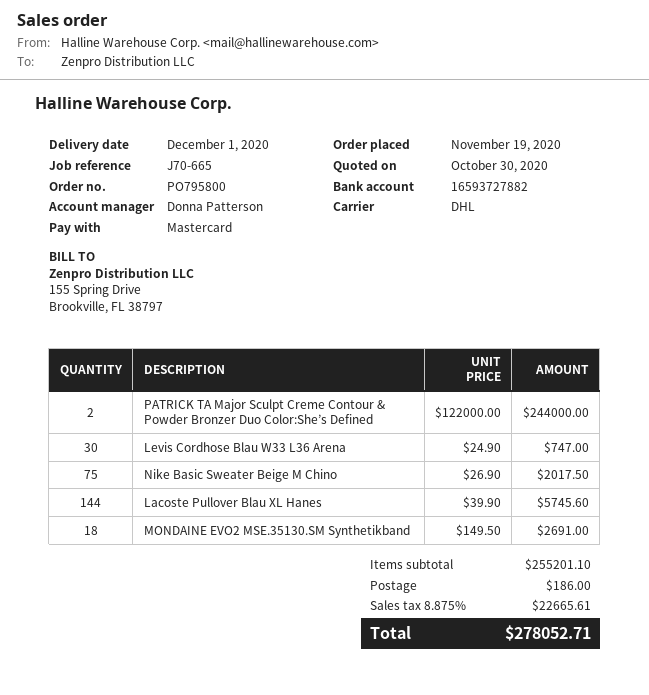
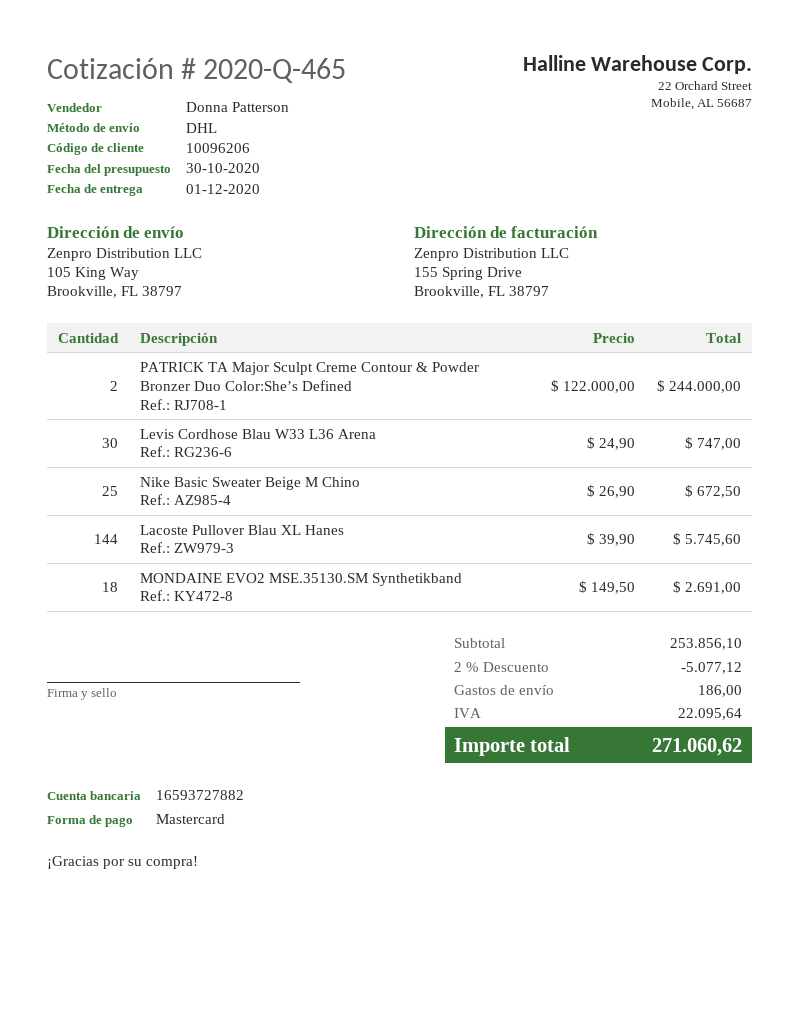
Nike Basic Sweater Beige M Chino: 75 x 26.90 = 2017.50 -> 25 x 26.90 = 672.50
subtotal: 255201.10 -> 253856.10
discount: none -> 2% = 5077.12
tax: 22665.61 -> 22095.64
total: 278052.71 -> 271060.62

